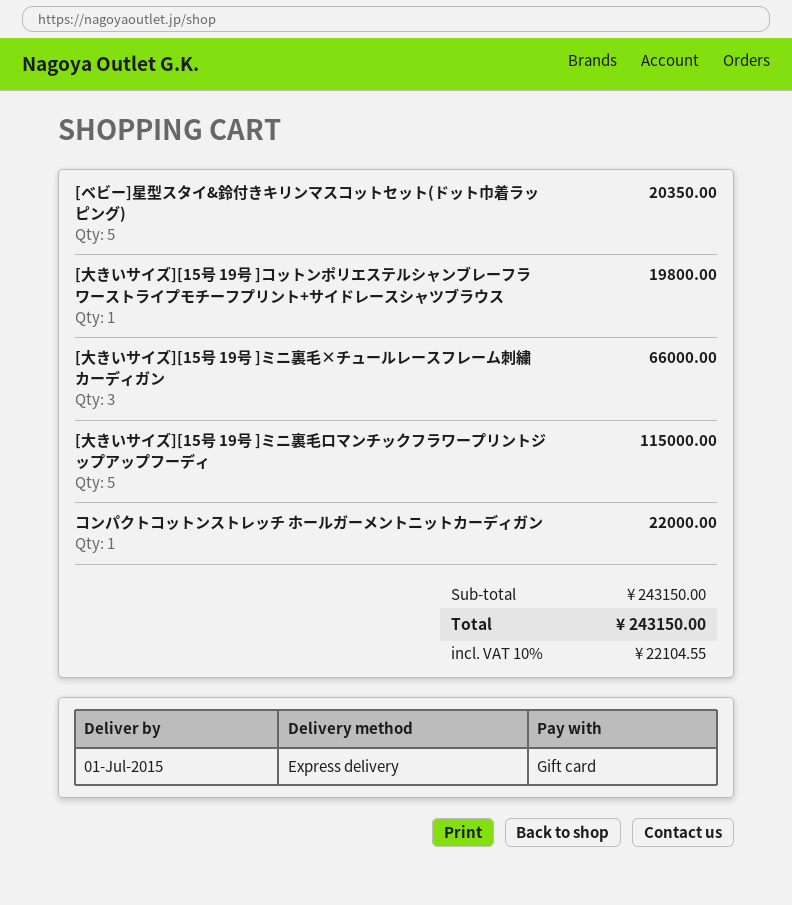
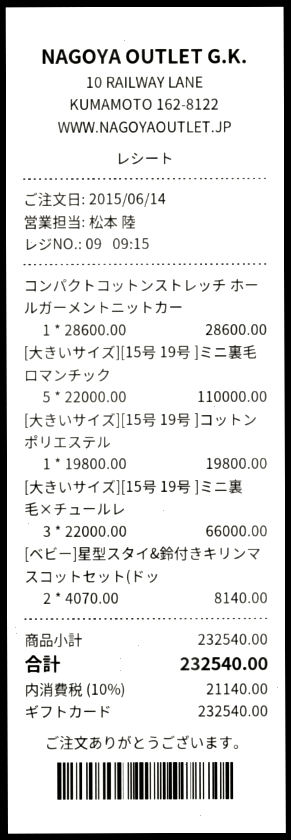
[ベビー]星型スタイ&鈴付きキリンマスコットセット(ドット巾着ラッピング): 5 for 20350.00 -> 2 for 8140.00
[大きいサイズ][15号 19号 ]ミニ裏毛ロマンチックフラワープリントジップアップフーディ: 5 for 115000.00 -> 5 for 110000.00
コンパクトコットンストレッチ ホールガーメントニットカーディガン: 1 for 22000.00 -> 1 for 28600.00
subtotal: 243150.00 -> 232540.00
tax: 10% = 22104.55 -> 10% = 21140.00
total: 243150.00 -> 232540.00

